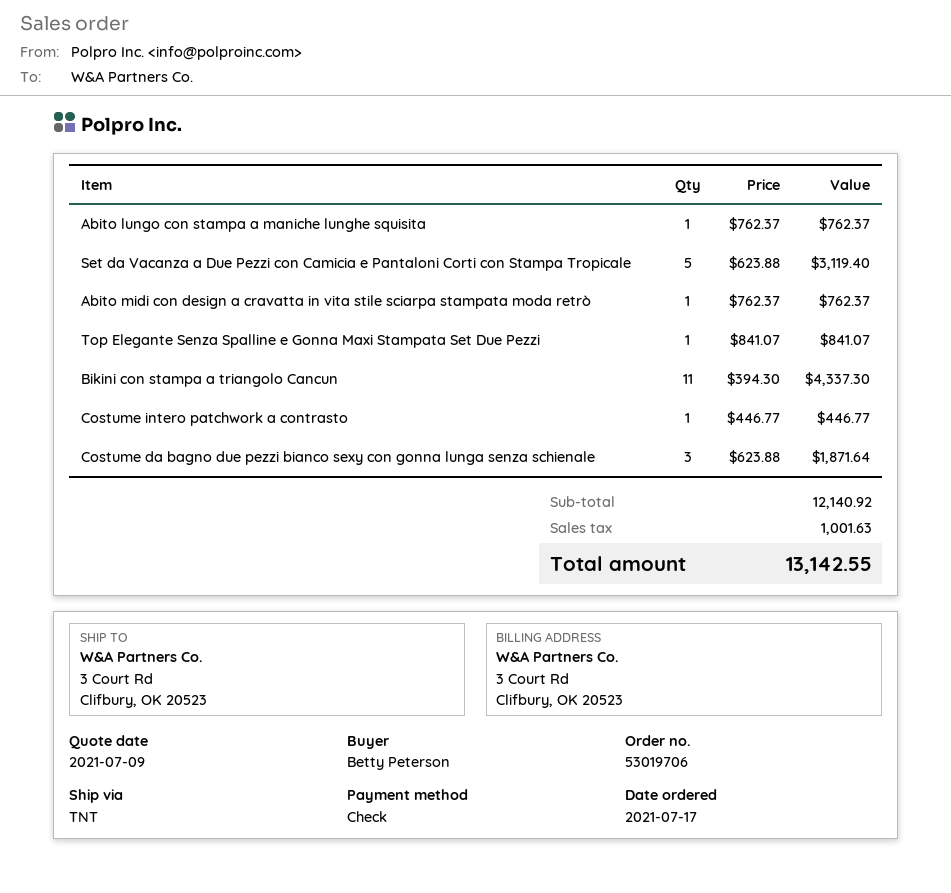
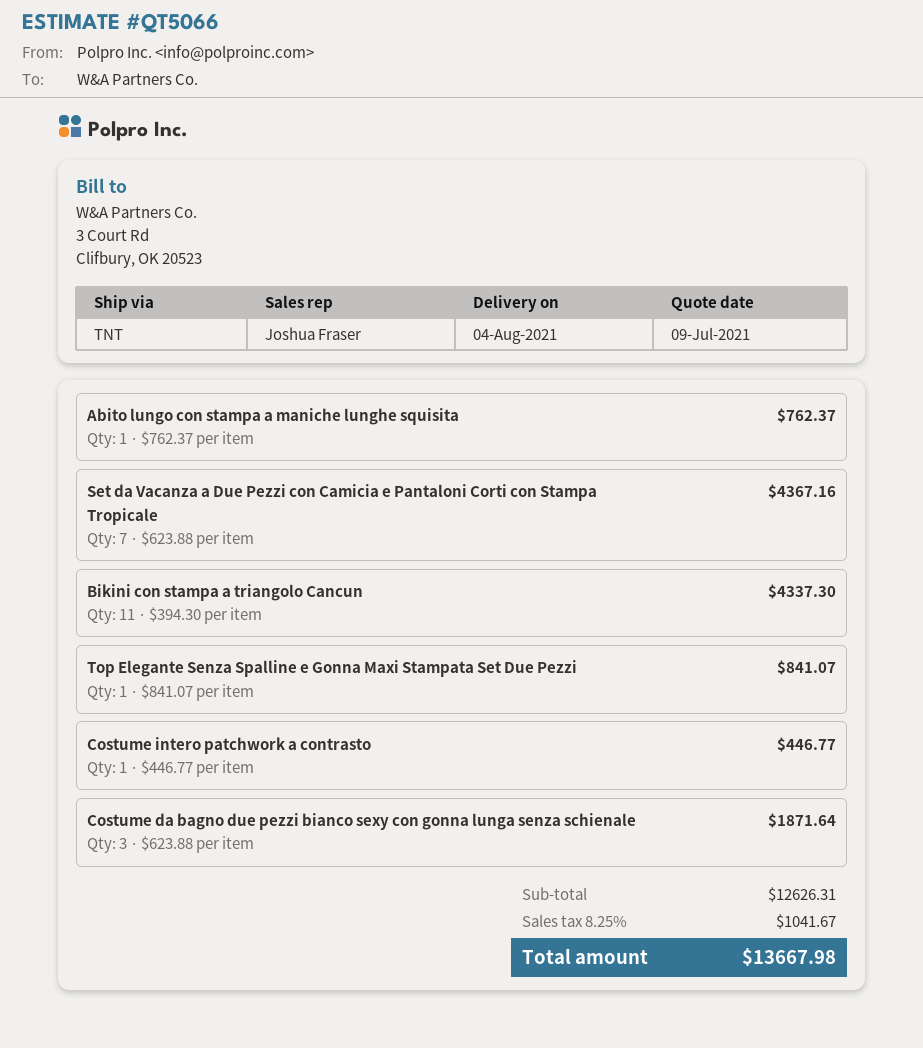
Set da Vacanza a Due Pezzi con Camicia e Pantaloni Corti con Stampa Tropicale: 5 x 623.88 = 3119.40 -> 7 x 623.88 = 4367.16
Abito midi con design a cravatta in vita stile sciarpa stampata moda retrò: 1 x 762.37 = 762.37 -> none
subtotal: 12140.92 -> 12626.31
tax: 1001.63 -> 1041.67
total: 13142.55 -> 13667.98

